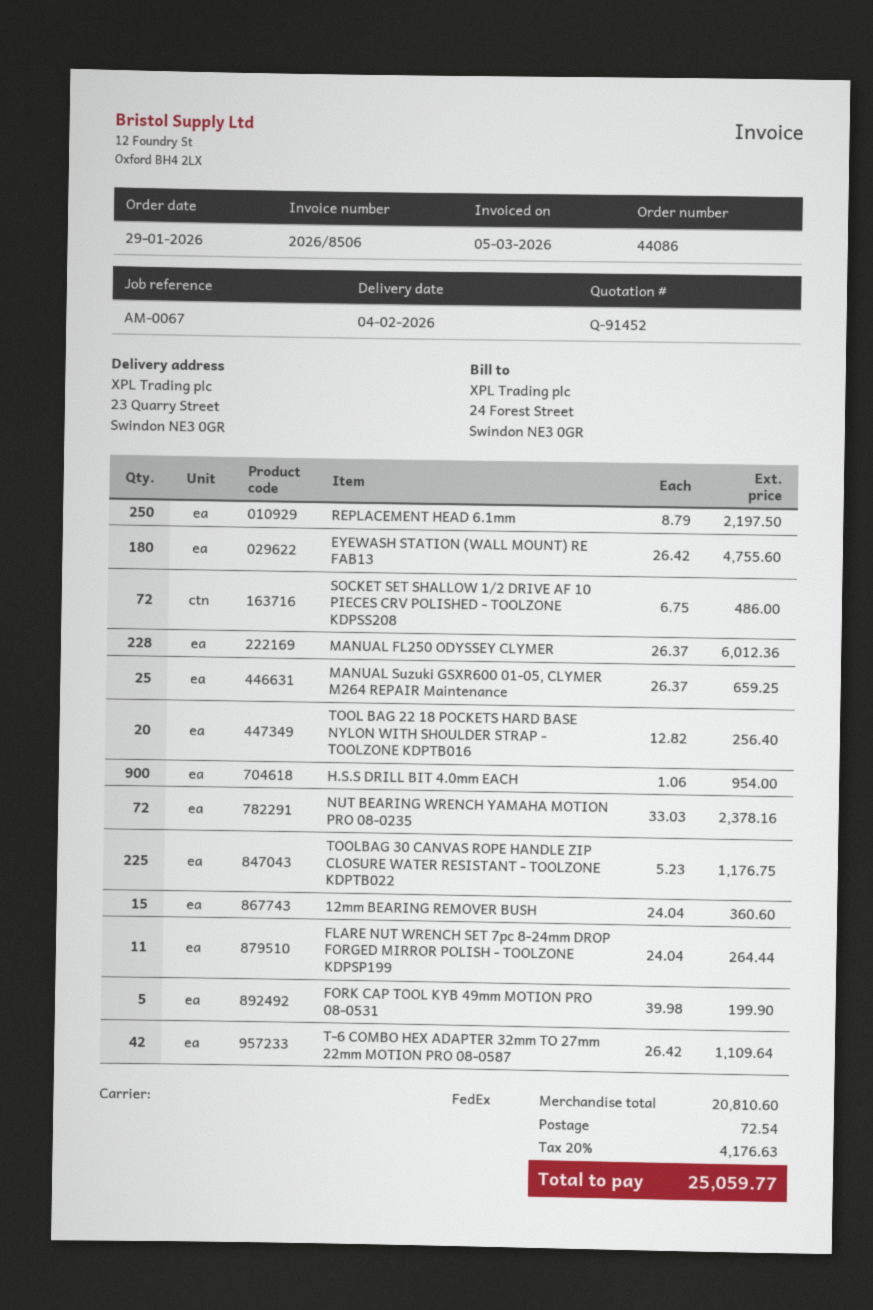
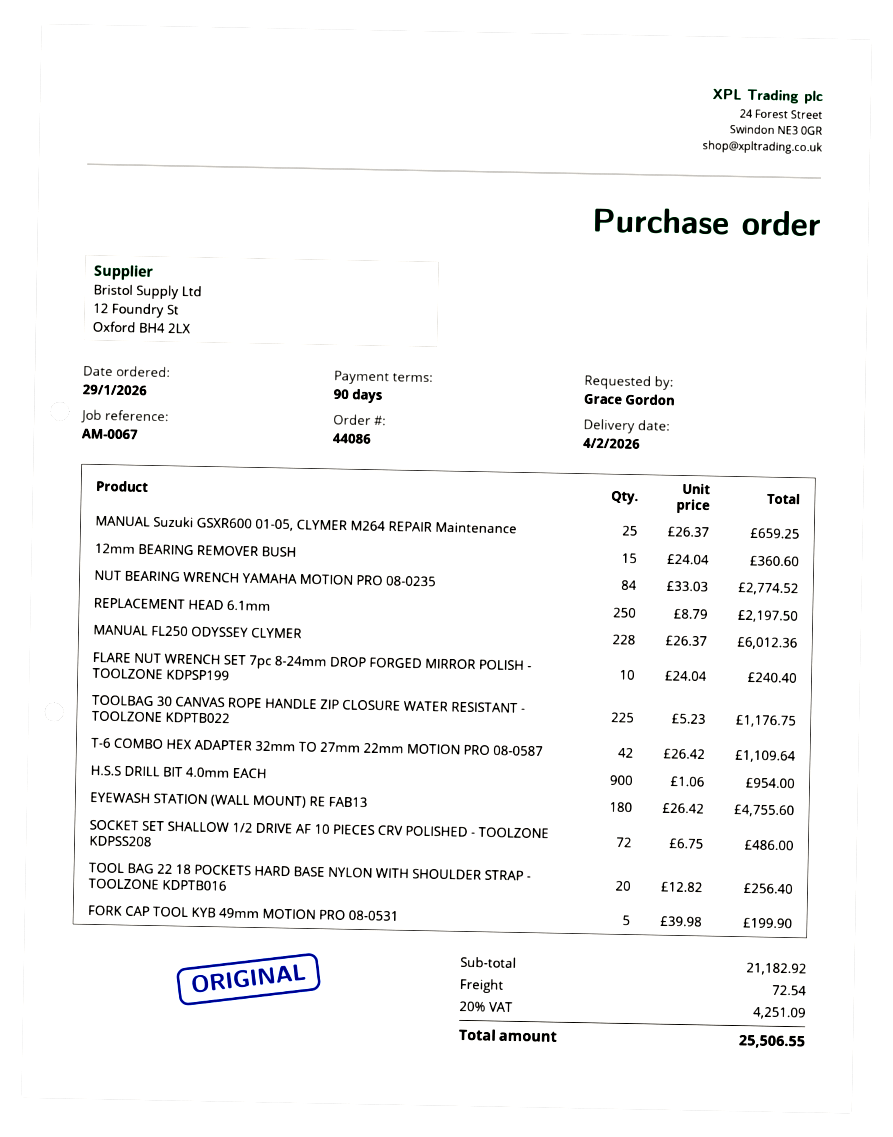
NUT BEARING WRENCH YAMAHA MOTION PRO 08-0235: 72 x 33.03 = 2378.16 -> 84 x 33.03 = 2774.52
FLARE NUT WRENCH SET 7pc 8-24mm DROP FORGED MIRROR POLISH - TOOLZONE KDPSP199: 11 x 24.04 = 264.44 -> 10 x 24.04 = 240.40
subtotal: 20810.60 -> 21182.92
tax: 20% = 4176.63 -> 20% = 4251.09
total: 25059.77 -> 25506.55

